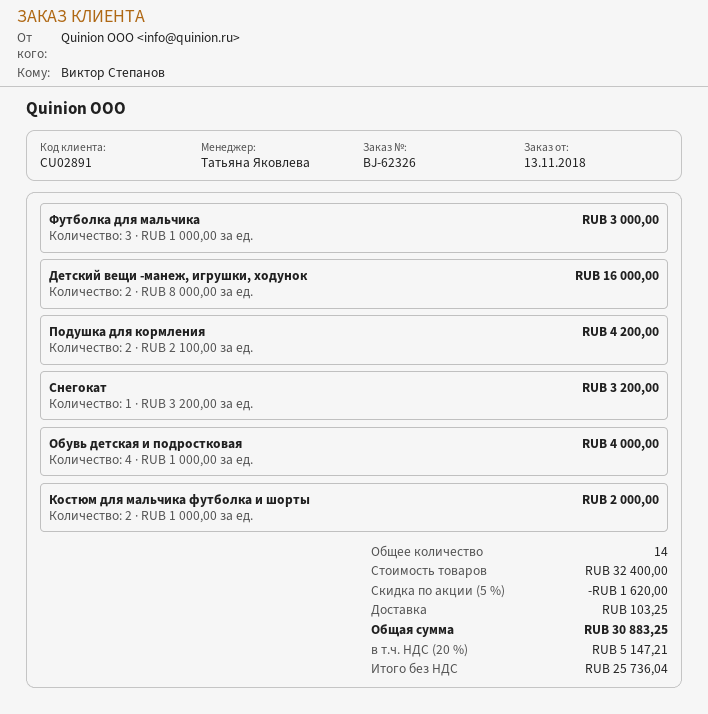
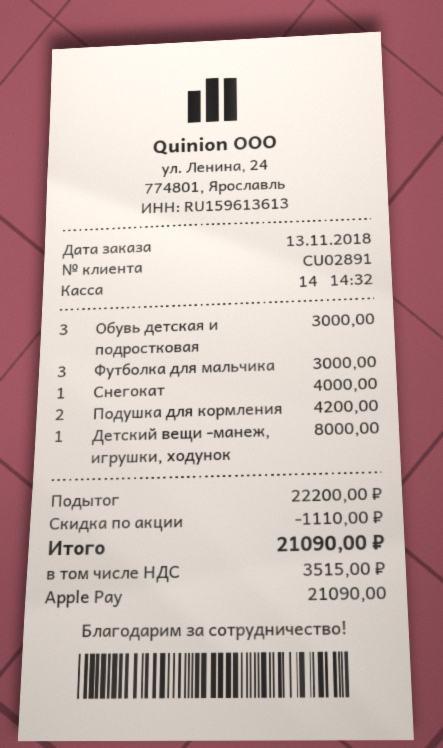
Детский вещи -манеж, игрушки, ходунок: 2 for 16000.00 -> 1 for 8000.00
Снегокат: 1 for 3200.00 -> 1 for 4000.00
Обувь детская и подростковая: 4 for 4000.00 -> 3 for 3000.00
Костюм для мальчика футболка и шорты: 2 for 2000.00 -> none
subtotal: 32400.00 -> 22200.00
discount: 1620.00 -> 1110.00
shipping: 103.25 -> none
tax: 5147.21 -> 3515.00
total: 30883.25 -> 21090.00

